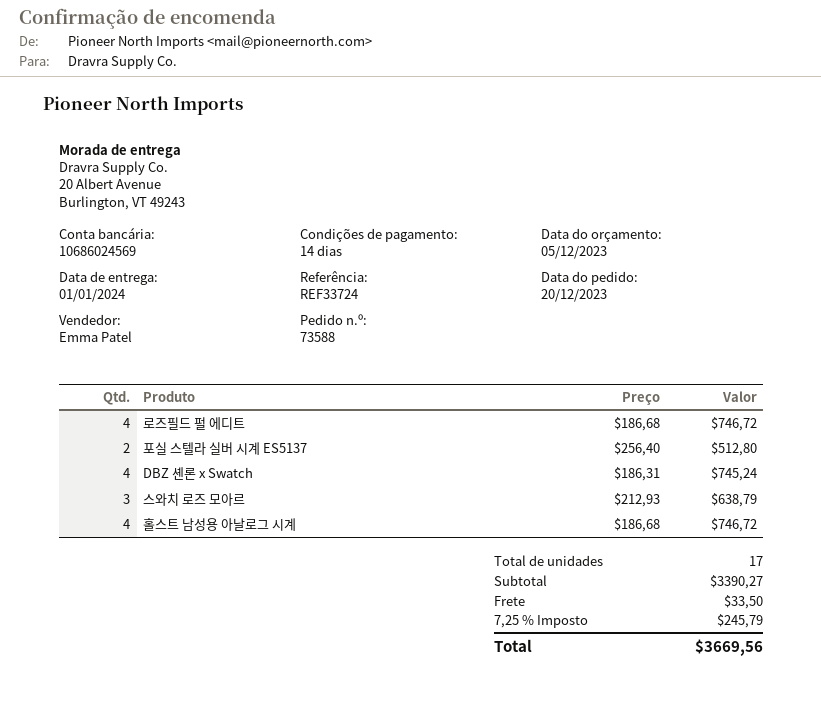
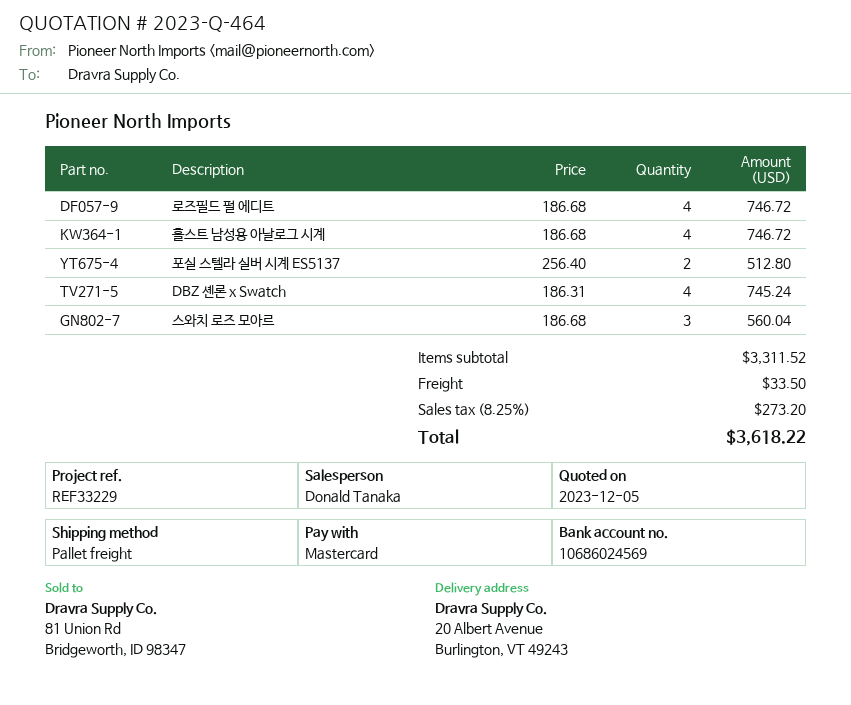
reference: REF33724 -> REF33229
sales rep: Emma Patel -> Donald Tanaka
스와치 로즈 모아르: 3 x 212.93 = 638.79 -> 3 x 186.68 = 560.04
subtotal: 3390.27 -> 3311.52
tax: 7.25% = 245.79 -> 8.25% = 273.20
total: 3669.56 -> 3618.22

